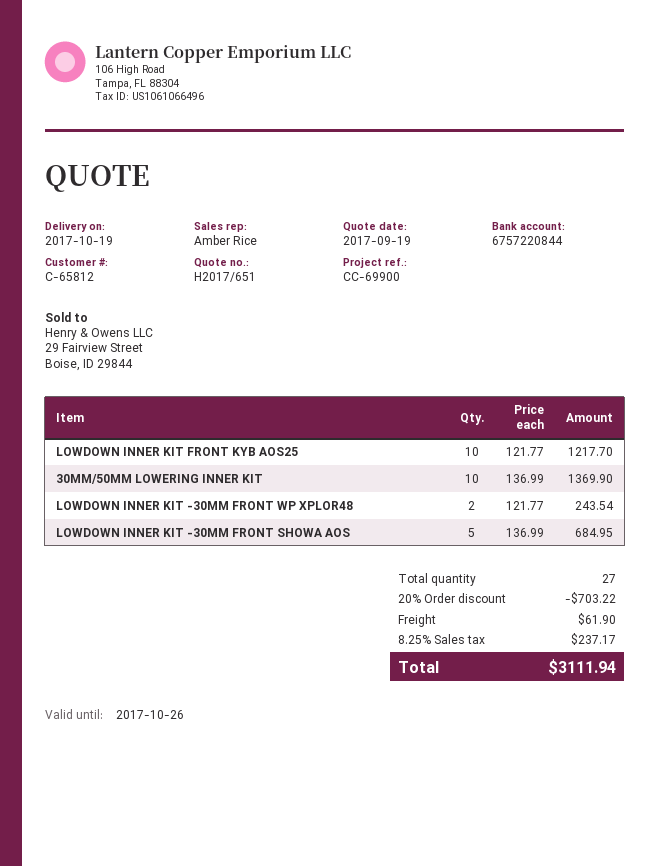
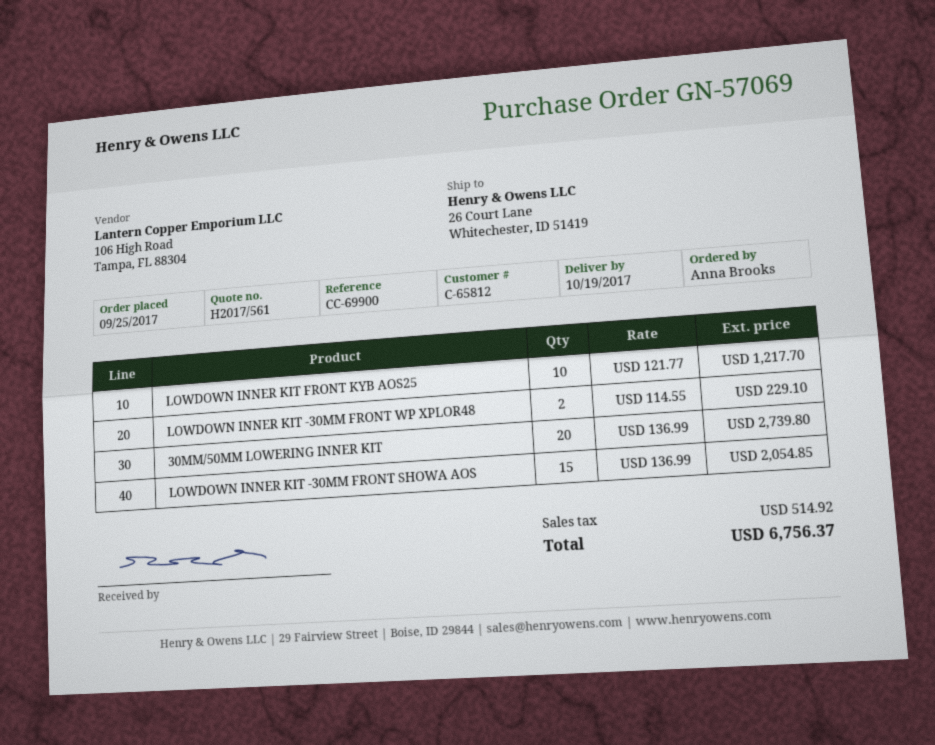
quote number: H2017/651 -> H2017/561
30MM/50MM LOWERING INNER KIT: 10 x 136.99 = 1369.90 -> 20 x 136.99 = 2739.80
LOWDOWN INNER KIT -30MM FRONT WP XPLOR48: 2 x 121.77 = 243.54 -> 2 x 114.55 = 229.10
LOWDOWN INNER KIT -30MM FRONT SHOWA AOS: 5 x 136.99 = 684.95 -> 15 x 136.99 = 2054.85
discount: 20% = 703.22 -> none
shipping: 61.90 -> none
tax: 237.17 -> 514.92
total: 3111.94 -> 6756.37

